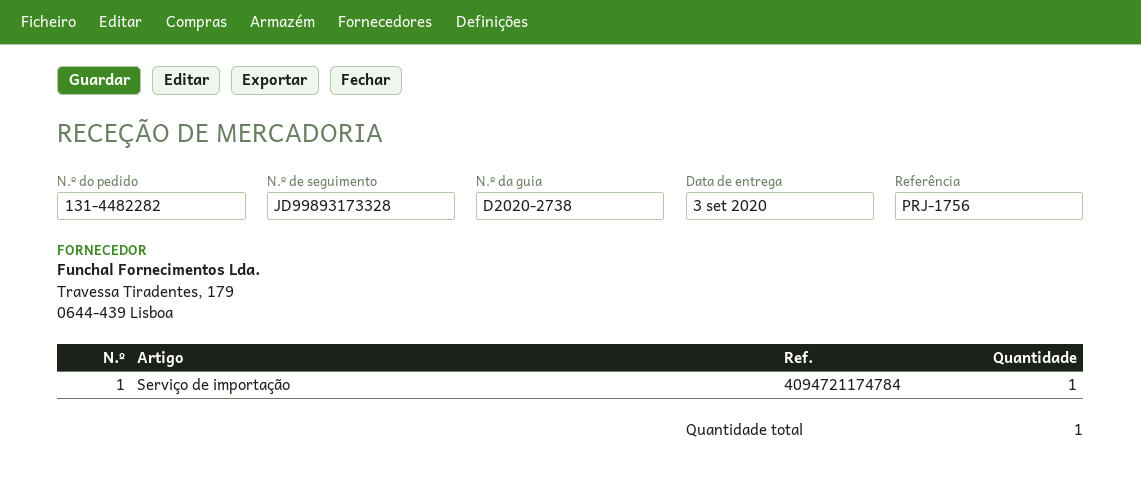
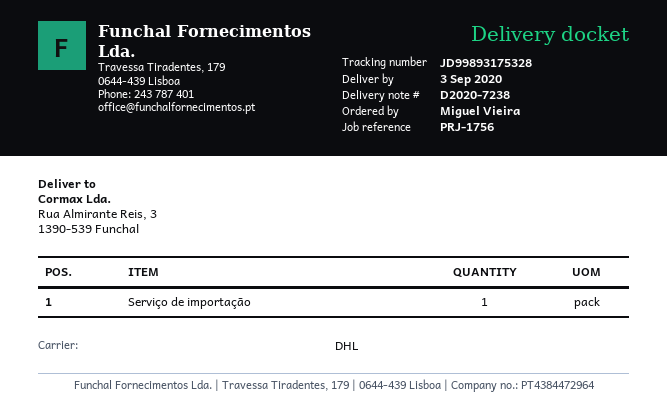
delivery note number: D2020-2738 -> D2020-7238
tracking number: JD99893173328 -> JD99893175328

